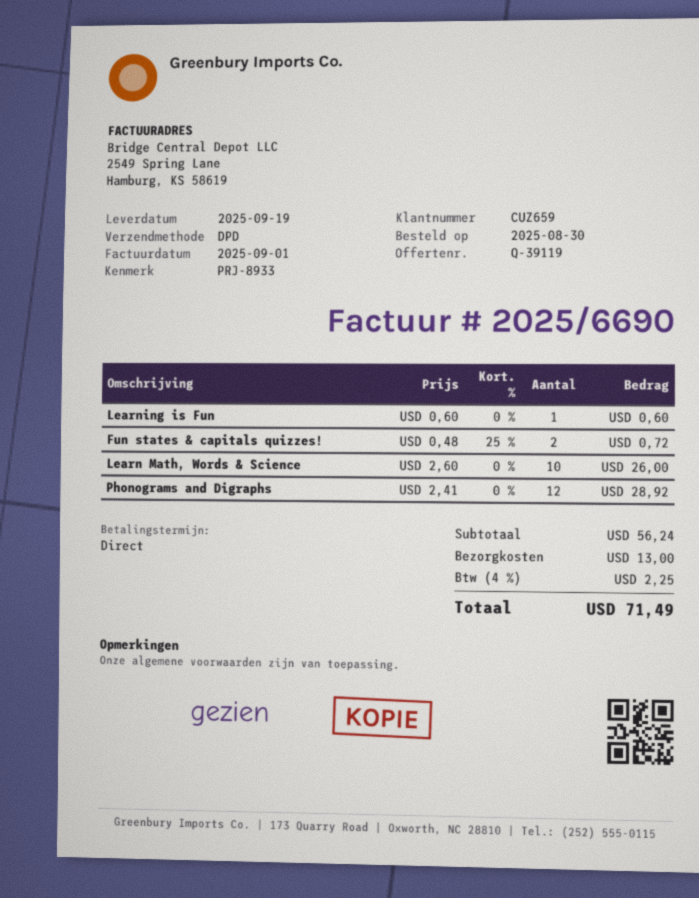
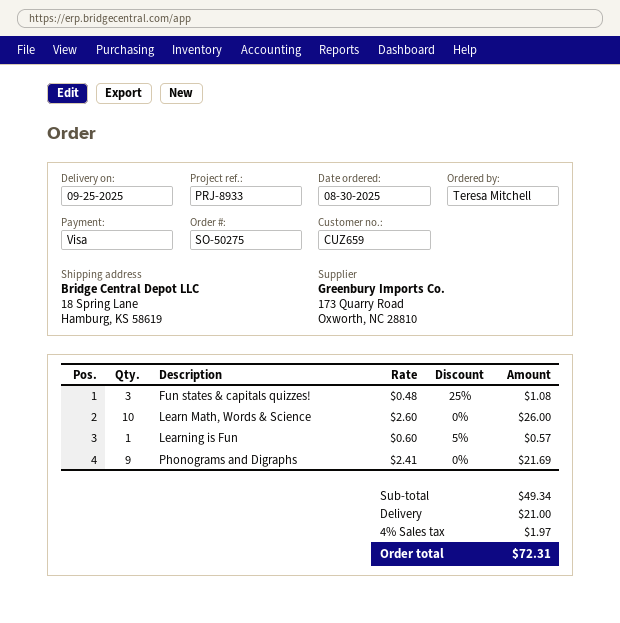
delivery date: 2025-09-19 -> 2025-09-25
Learning is Fun: 1 x 0.60 = 0.60 -> 1 x 0.60 - 5% = 0.57
Fun states & capitals quizzes!: 2 x 0.48 - 25% = 0.72 -> 3 x 0.48 - 25% = 1.08
Phonograms and Digraphs: 12 x 2.41 = 28.92 -> 9 x 2.41 = 21.69
subtotal: 56.24 -> 49.34
shipping: 13.00 -> 21.00
tax: 4% = 2.25 -> 4% = 1.97
total: 71.49 -> 72.31

